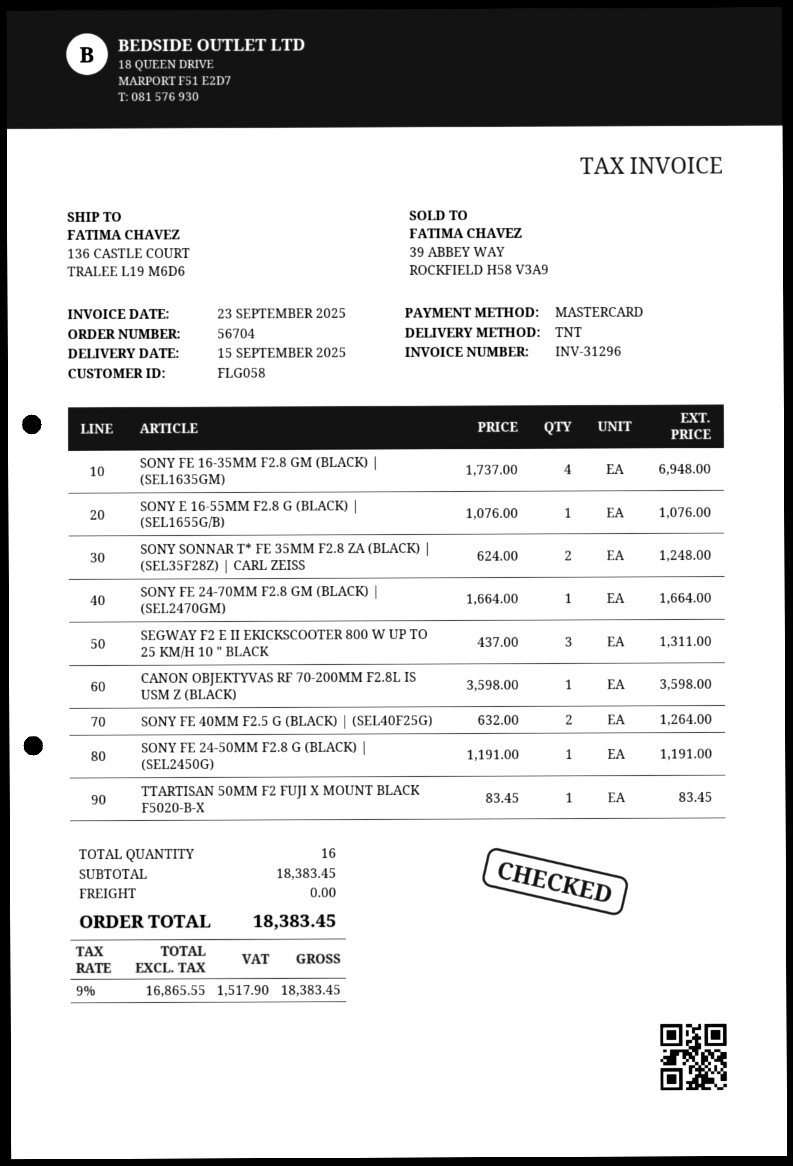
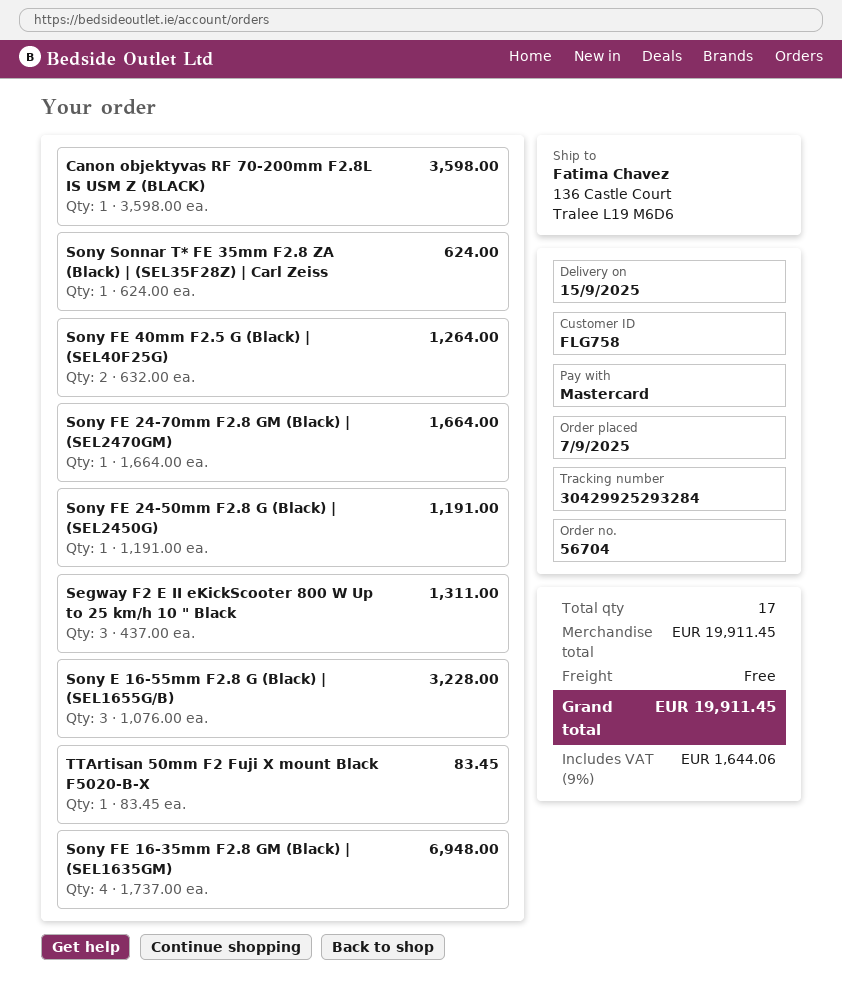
customer number: FLG058 -> FLG758
SONY E 16-55MM F2.8 G (BLACK) | (SEL1655G/B): 1 x 1076.00 = 1076.00 -> 3 x 1076.00 = 3228.00
SONY SONNAR T* FE 35MM F2.8 ZA (BLACK) | (SEL35F28Z) | CARL ZEISS: 2 x 624.00 = 1248.00 -> 1 x 624.00 = 624.00
total quantity: 16 -> 17
subtotal: 18383.45 -> 19911.45
tax: 9% = 1517.90 -> 9% = 1644.06
total: 18383.45 -> 19911.45

